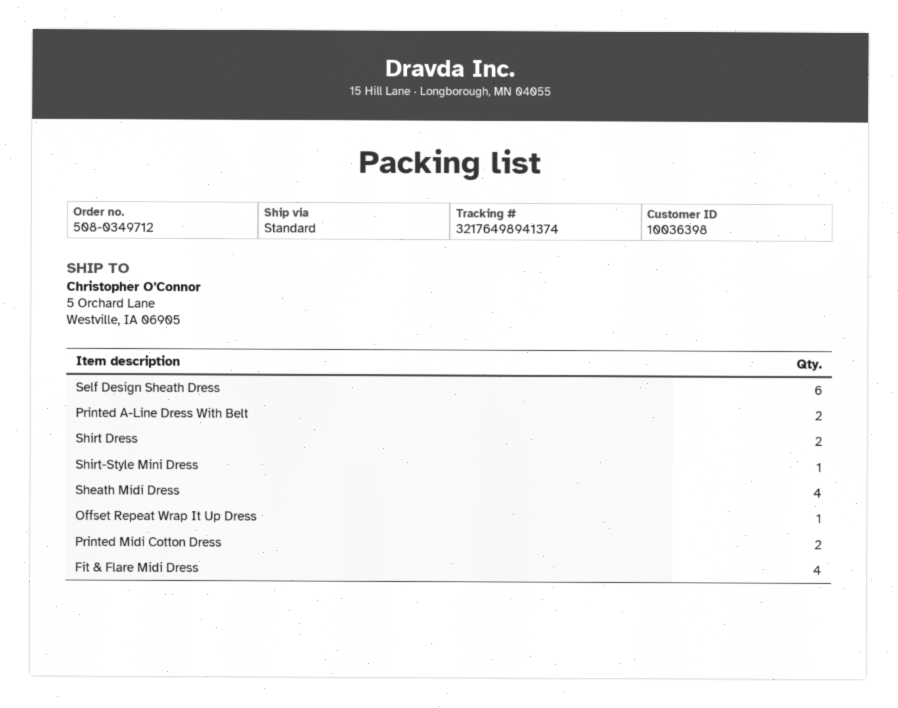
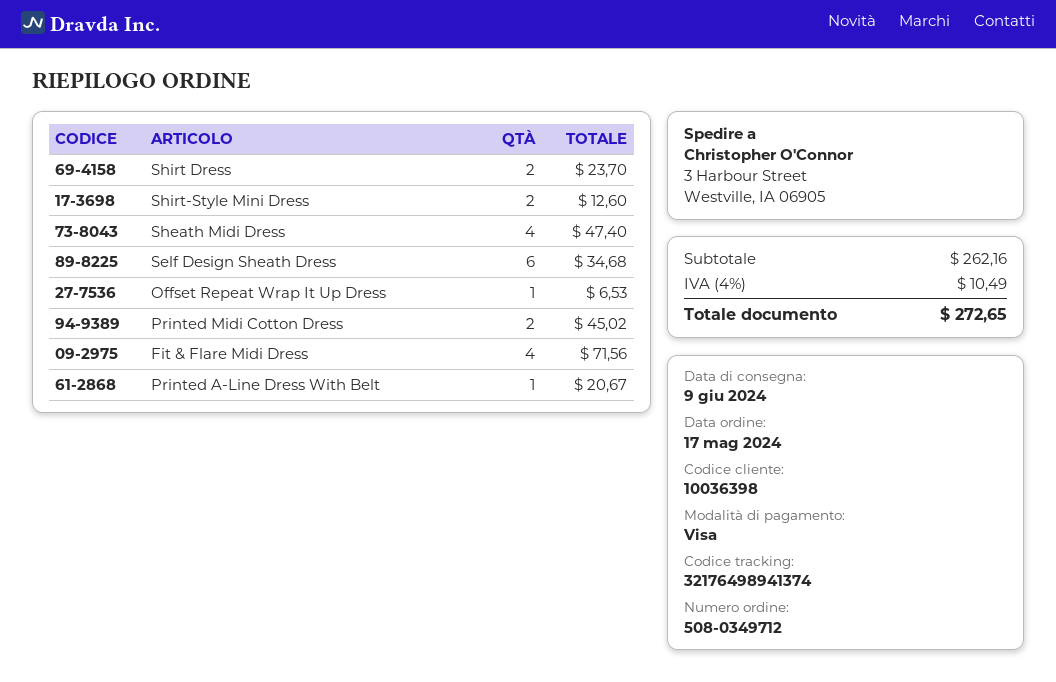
ship to: 5 Orchard Lane, Westville, IA 06905 -> 3 Harbour Street, Westville, IA 06905
Printed A-Line Dress With Belt: 2 -> 1
Shirt-Style Mini Dress: 1 -> 2

